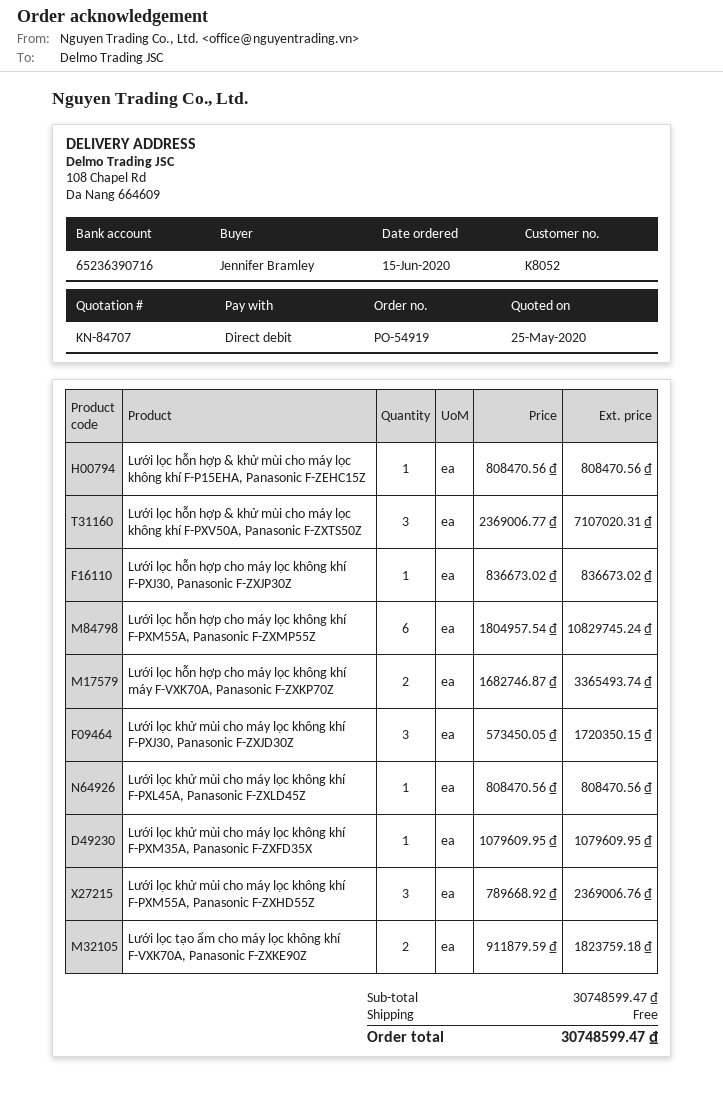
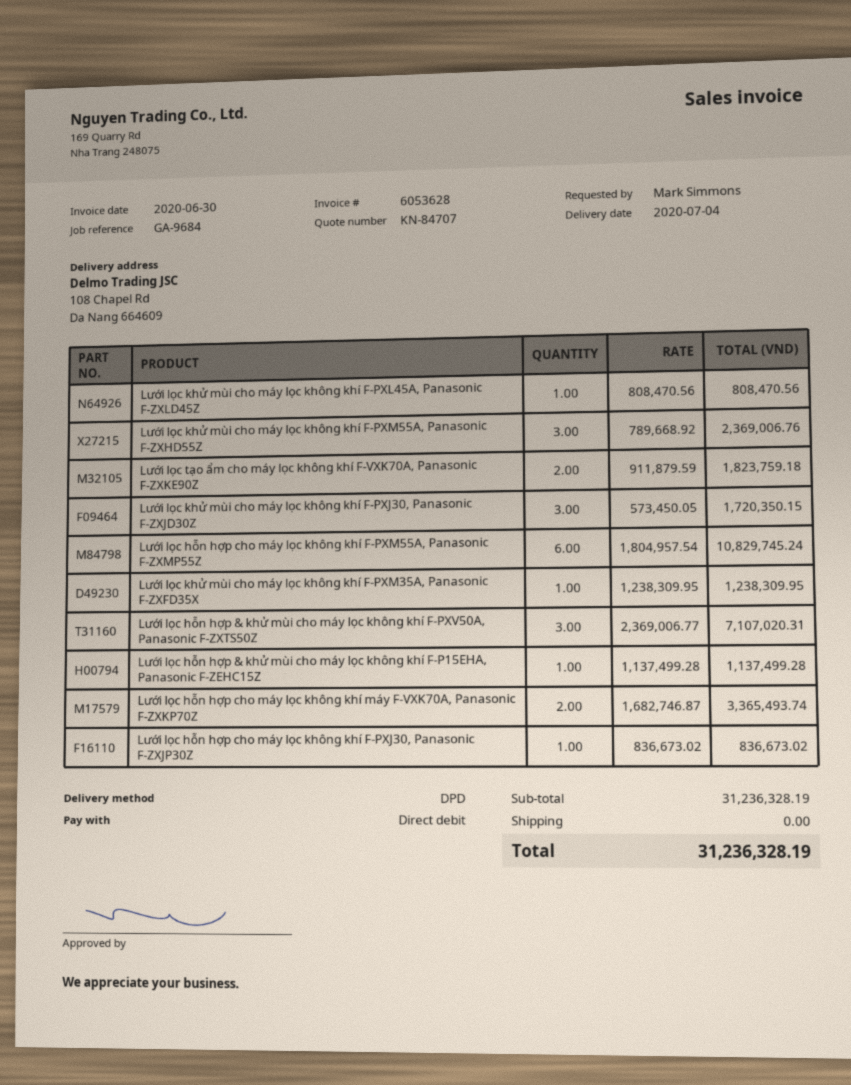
ordered by: Jennifer Bramley -> Mark Simmons
Lưới lọc hỗn hợp & khử mùi cho máy lọc không khí F-P15EHA, Panasonic F-ZEHC15Z: 1 x 808470.56 = 808470.56 -> 1 x 1137499.28 = 1137499.28
Lưới lọc khử mùi cho máy lọc không khí F-PXM35A, Panasonic F-ZXFD35X: 1 x 1079609.95 = 1079609.95 -> 1 x 1238309.95 = 1238309.95
subtotal: 30748599.47 -> 31236328.19
total: 30748599.47 -> 31236328.19

